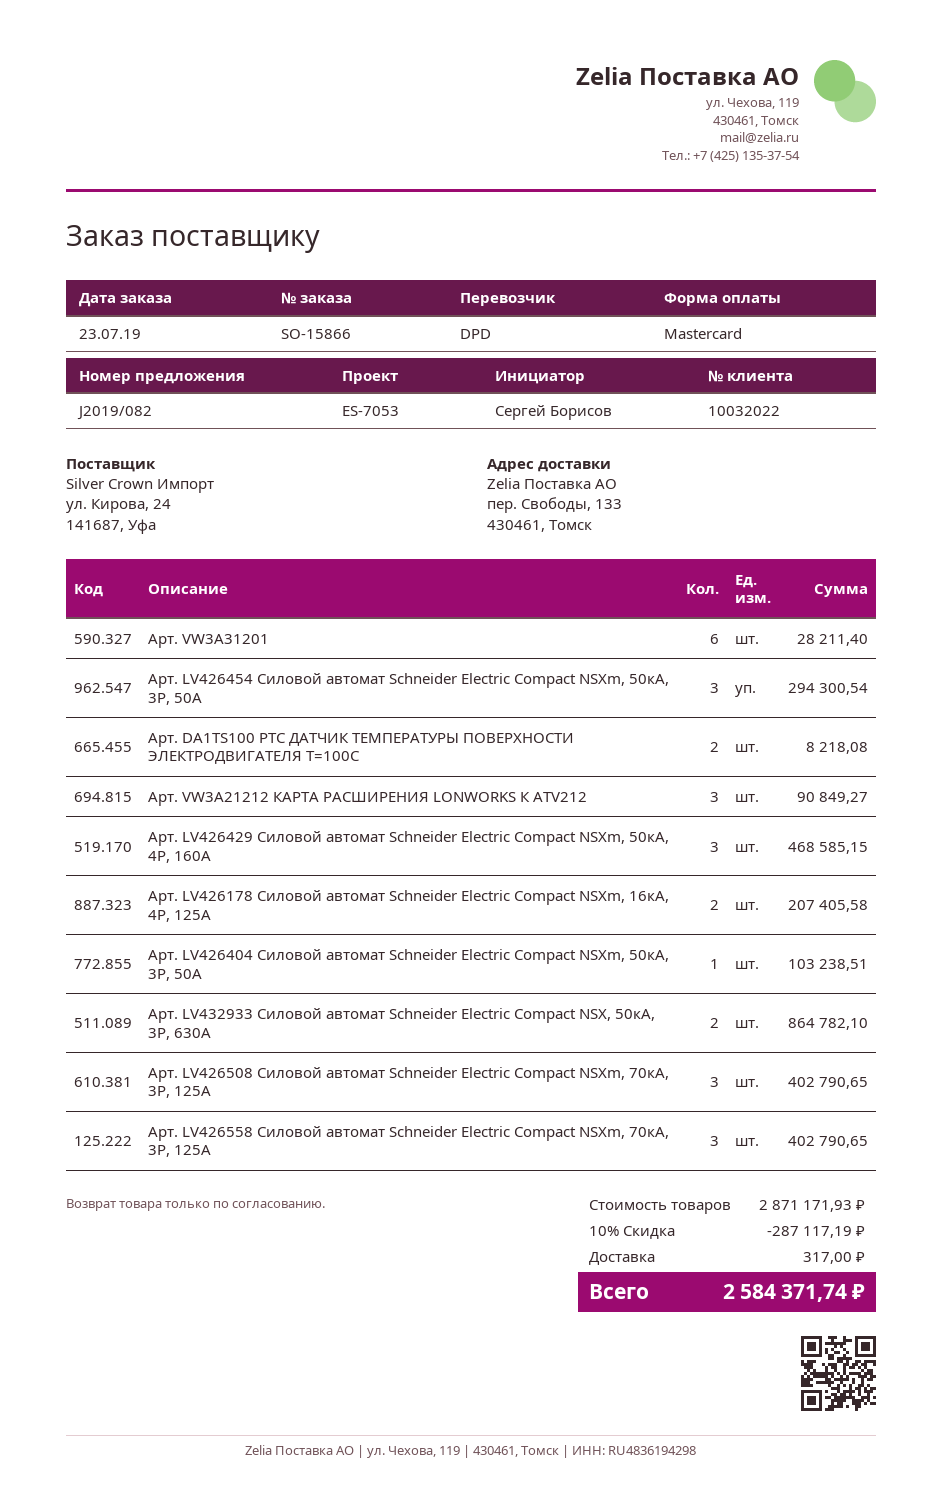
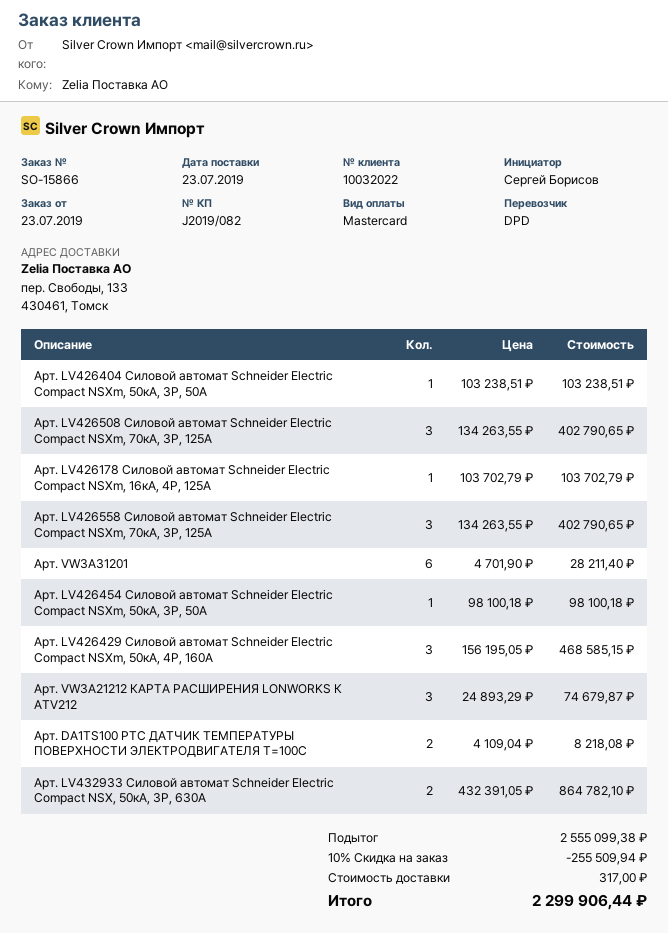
Арт. LV426454 Силовой автомат Schneider Electric Compact NSXm, 50кА, 3P, 50А: 3 for 294300.54 -> 1 for 98100.18
Арт. VW3A21212 КАРТА РАСШИРЕНИЯ LONWORKS К ATV212: 3 for 90849.27 -> 3 for 74679.87
Арт. LV426178 Силовой автомат Schneider Electric Compact NSXm, 16кА, 4P, 125А: 2 for 207405.58 -> 1 for 103702.79
subtotal: 2871171.93 -> 2555099.38
discount: 10% = 287117.19 -> 10% = 255509.94
total: 2584371.74 -> 2299906.44

